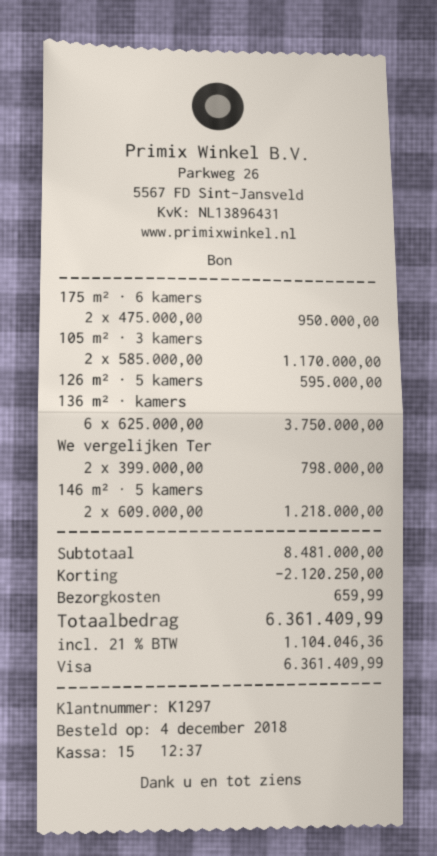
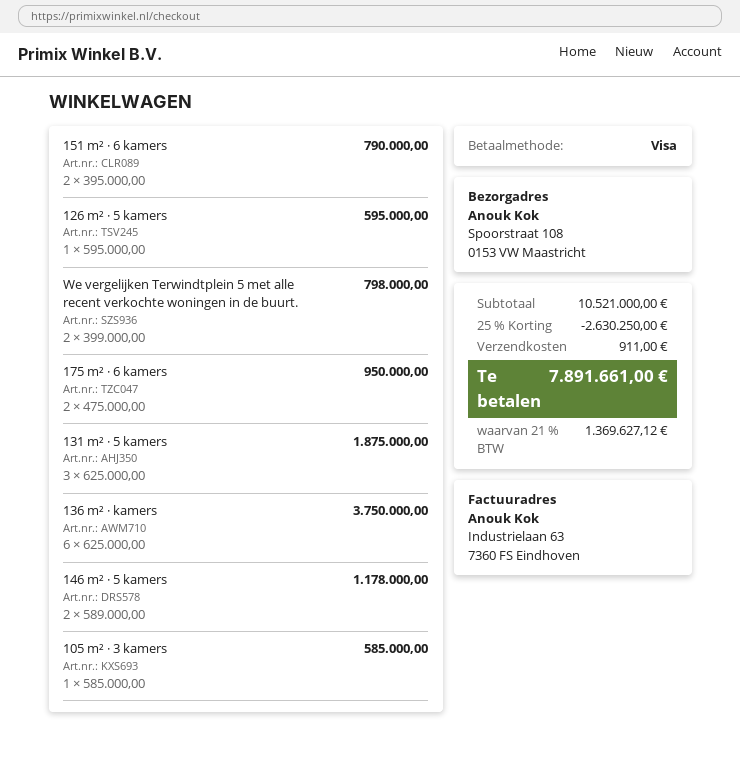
105 m² · 3 kamers: 2 x 585000.00 = 1170000.00 -> 1 x 585000.00 = 585000.00
146 m² · 5 kamers: 2 x 609000.00 = 1218000.00 -> 2 x 589000.00 = 1178000.00
151 m² · 6 kamers: none -> 2 x 395000.00 = 790000.00
131 m² · 5 kamers: none -> 3 x 625000.00 = 1875000.00
subtotal: 8481000.00 -> 10521000.00
discount: 2120250.00 -> 2630250.00
shipping: 659.99 -> 911.00
tax: 21% = 1104046.36 -> 21% = 1369627.12
total: 6361409.99 -> 7891661.00

